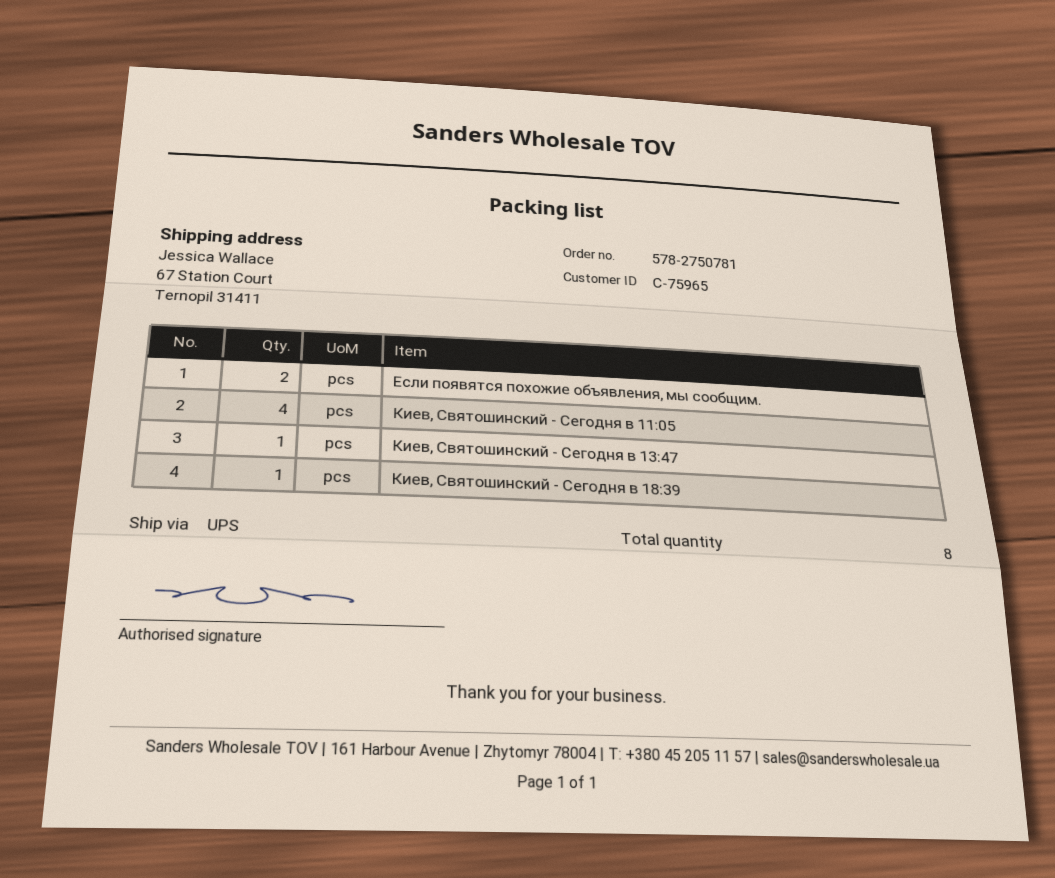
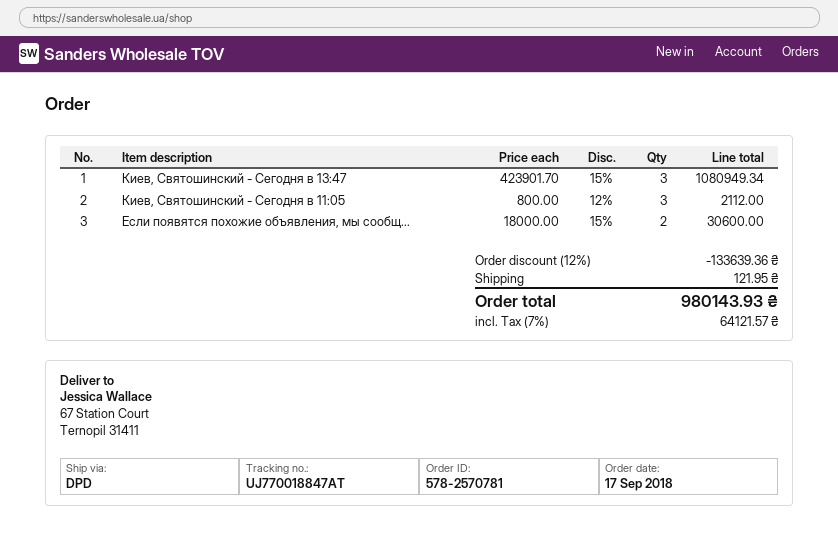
order number: 578-2750781 -> 578-2570781
shipping method: UPS -> DPD
Киев, Святошинский - Сегодня в 11:05: 4 -> 3
Киев, Святошинский - Сегодня в 13:47: 1 -> 3
Киев, Святошинский - Сегодня в 18:39: 1 -> none

